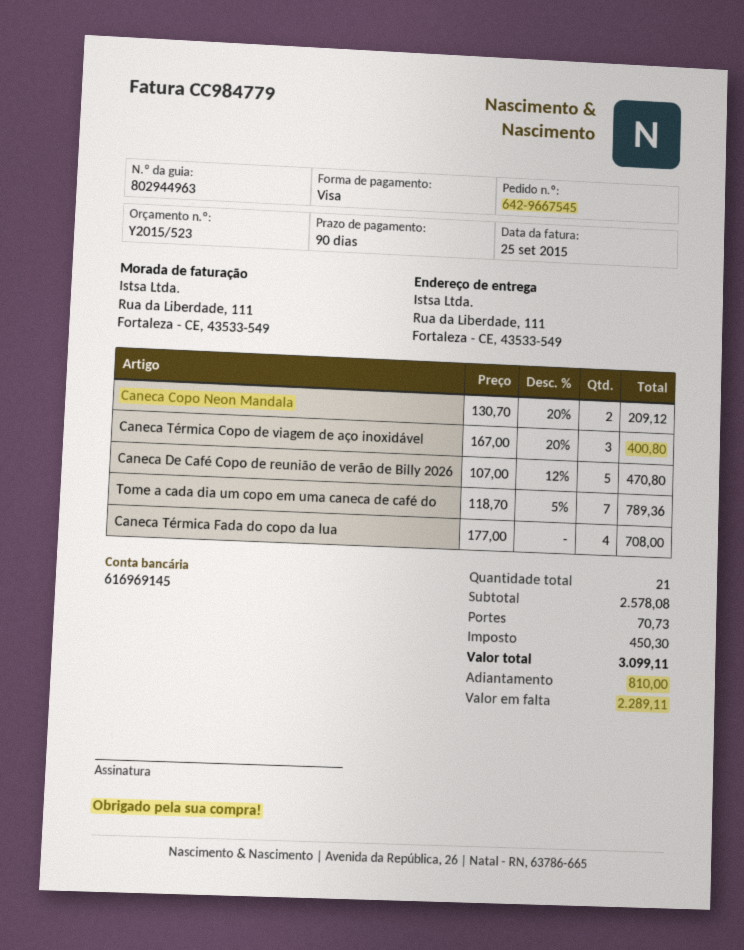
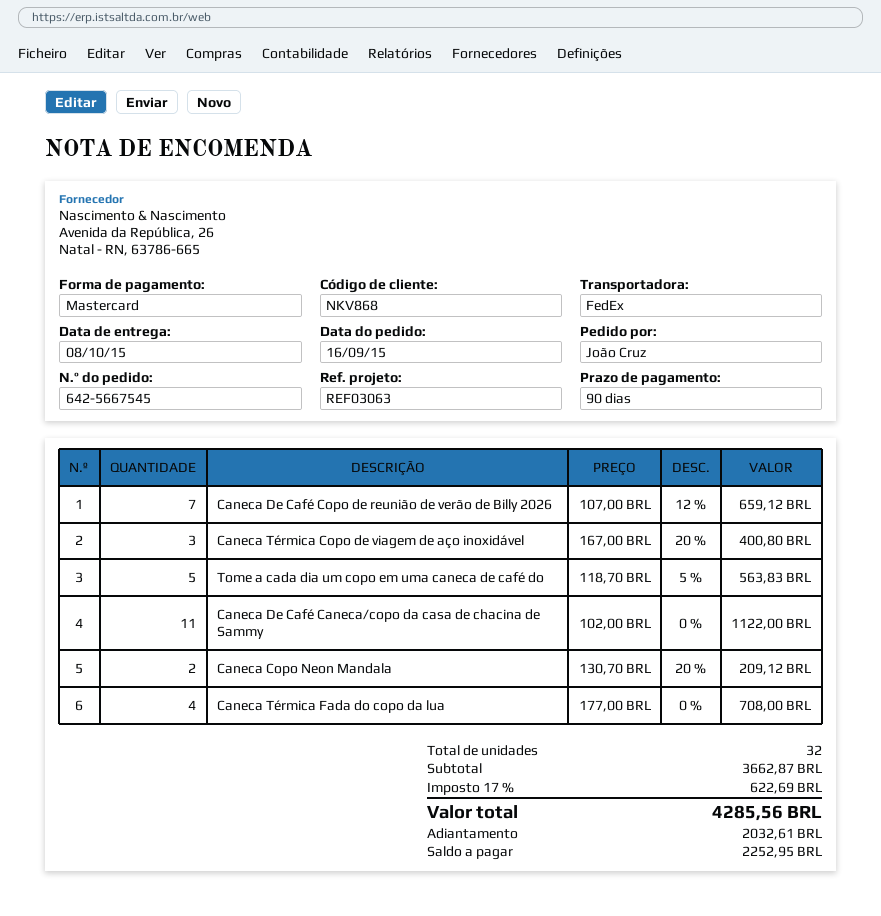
order number: 642-9667545 -> 642-5667545
payment method: Visa -> Mastercard
Caneca De Café Copo de reunião de verão de Billy 2026: 5 x 107.00 - 12% = 470.80 -> 7 x 107.00 - 12% = 659.12
Tome a cada dia um copo em uma caneca de café do: 7 x 118.70 - 5% = 789.36 -> 5 x 118.70 - 5% = 563.83
Caneca De Café Caneca/copo da casa de chacina de Sammy: none -> 11 x 102.00 = 1122.00
total quantity: 21 -> 32
subtotal: 2578.08 -> 3662.87
shipping: 70.73 -> none
tax: 450.30 -> 622.69
total: 3099.11 -> 4285.56
deposit: 810.00 -> 2032.61
balance: 2289.11 -> 2252.95

